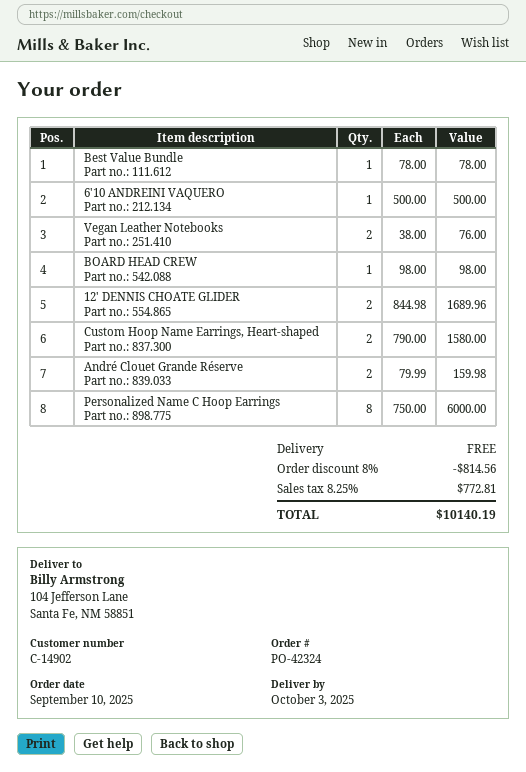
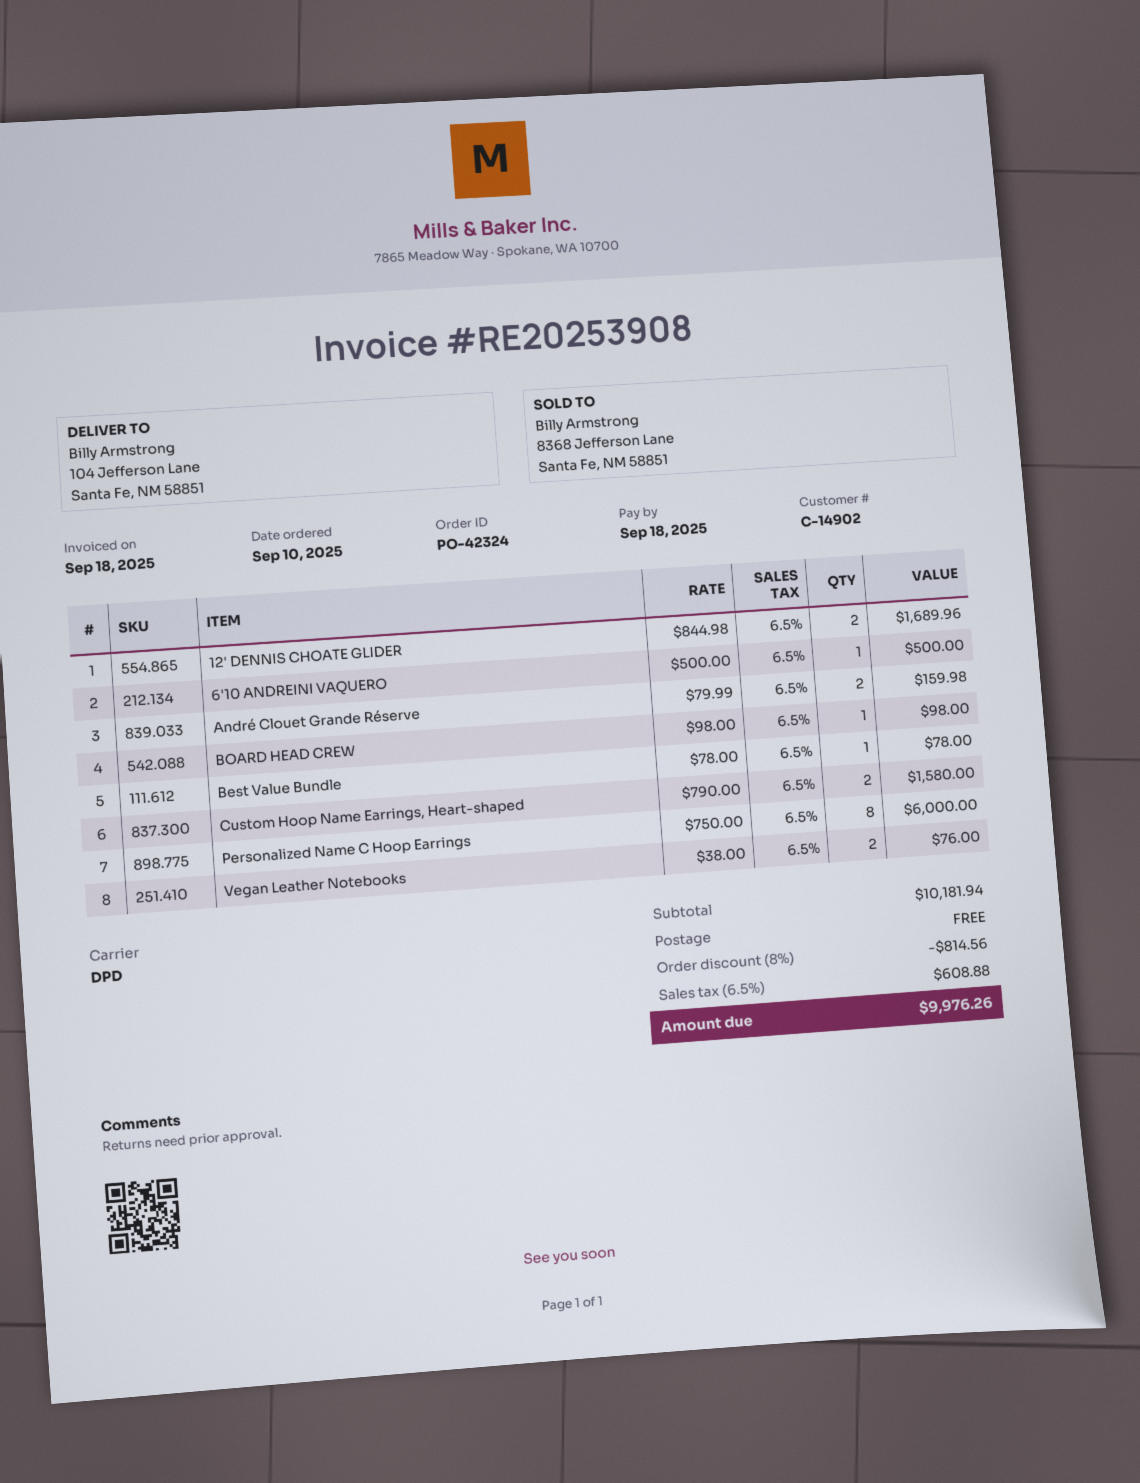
tax: 8.25% = 772.81 -> 6.5% = 608.88
total: 10140.19 -> 9976.26

